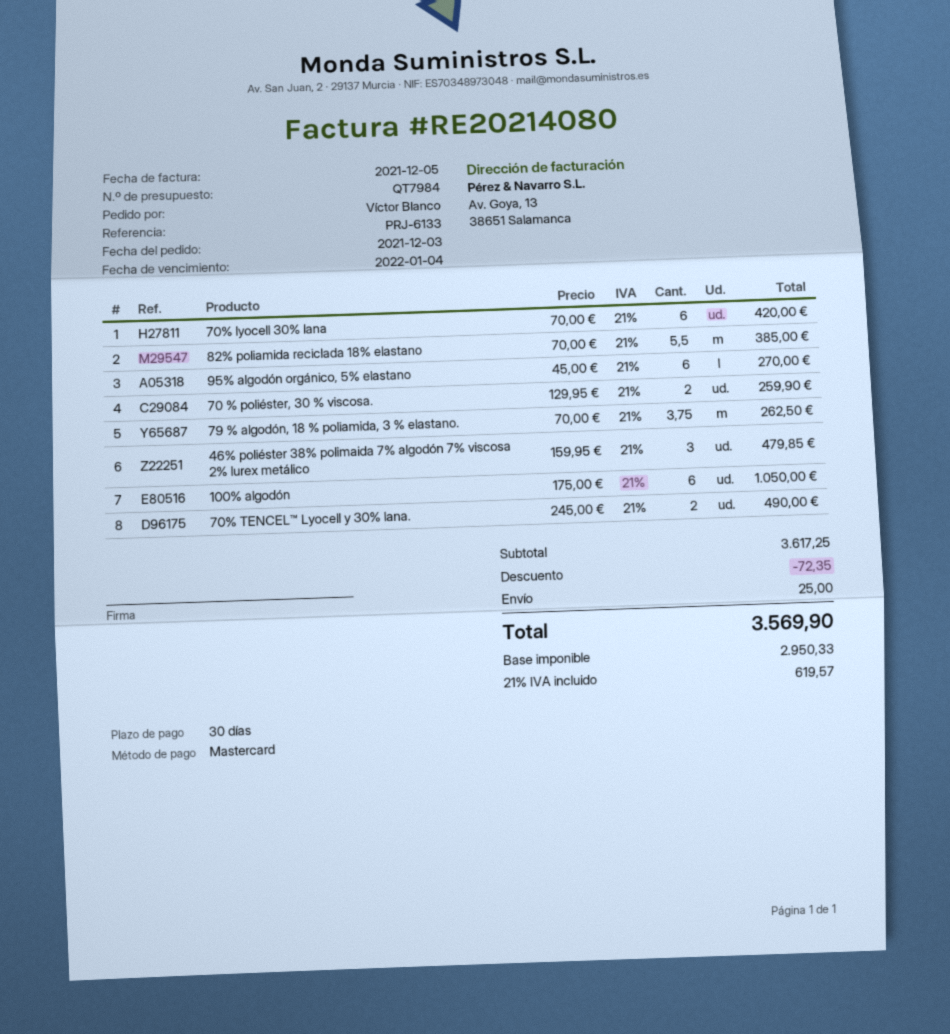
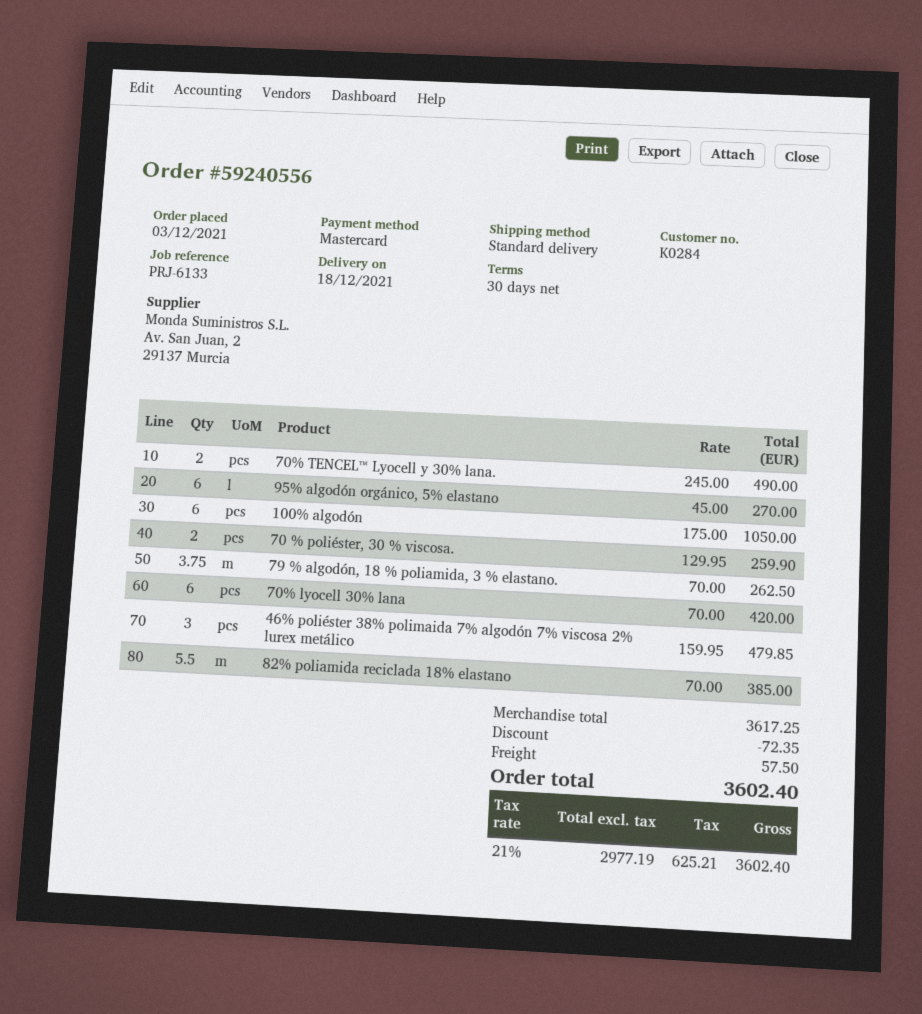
shipping: 25.00 -> 57.50
net: 2950.33 -> 2977.19
tax: 21% = 619.57 -> 21% = 625.21
total: 3569.90 -> 3602.40

